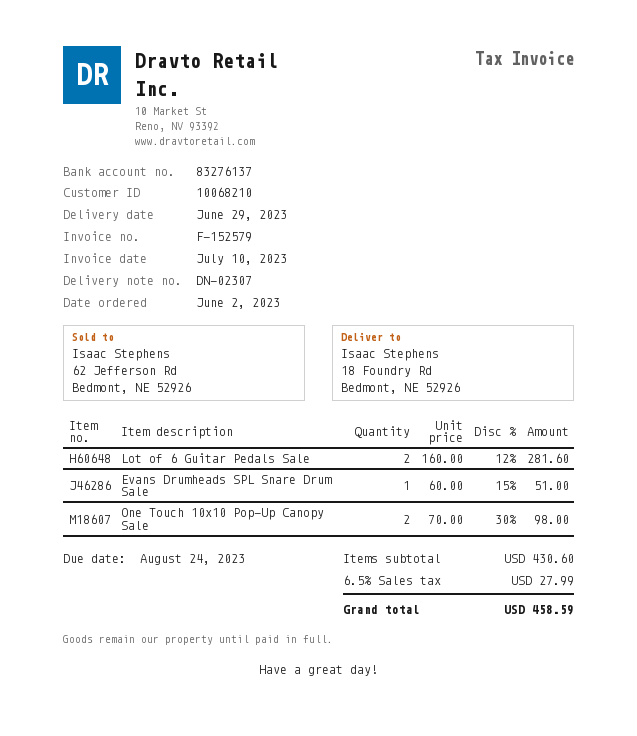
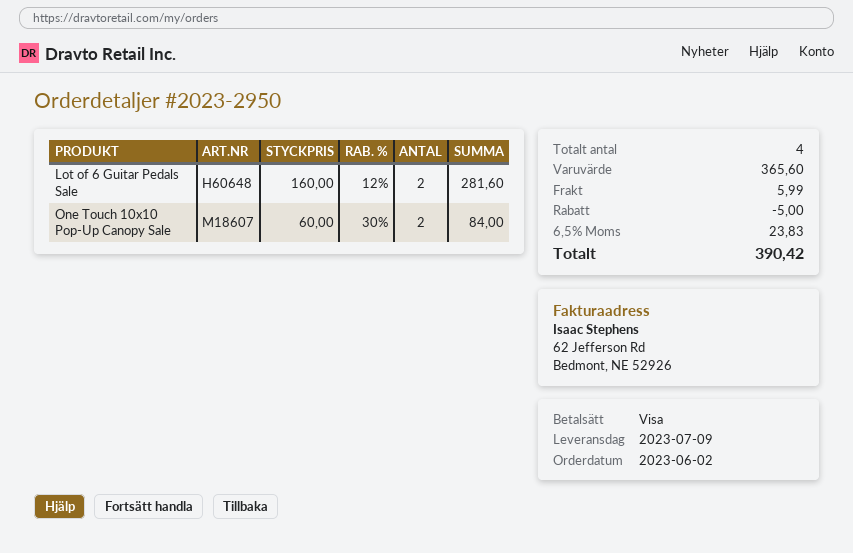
delivery date: 2023-06-29 -> 2023-07-09
Evans Drumheads SPL Snare Drum Sale: 1 x 60.00 - 15% = 51.00 -> none
One Touch 10x10 Pop-Up Canopy Sale: 2 x 70.00 - 30% = 98.00 -> 2 x 60.00 - 30% = 84.00
subtotal: 430.60 -> 365.60
discount: none -> 5.00
shipping: none -> 5.99
tax: 6.5% = 27.99 -> 6.5% = 23.83
total: 458.59 -> 390.42

